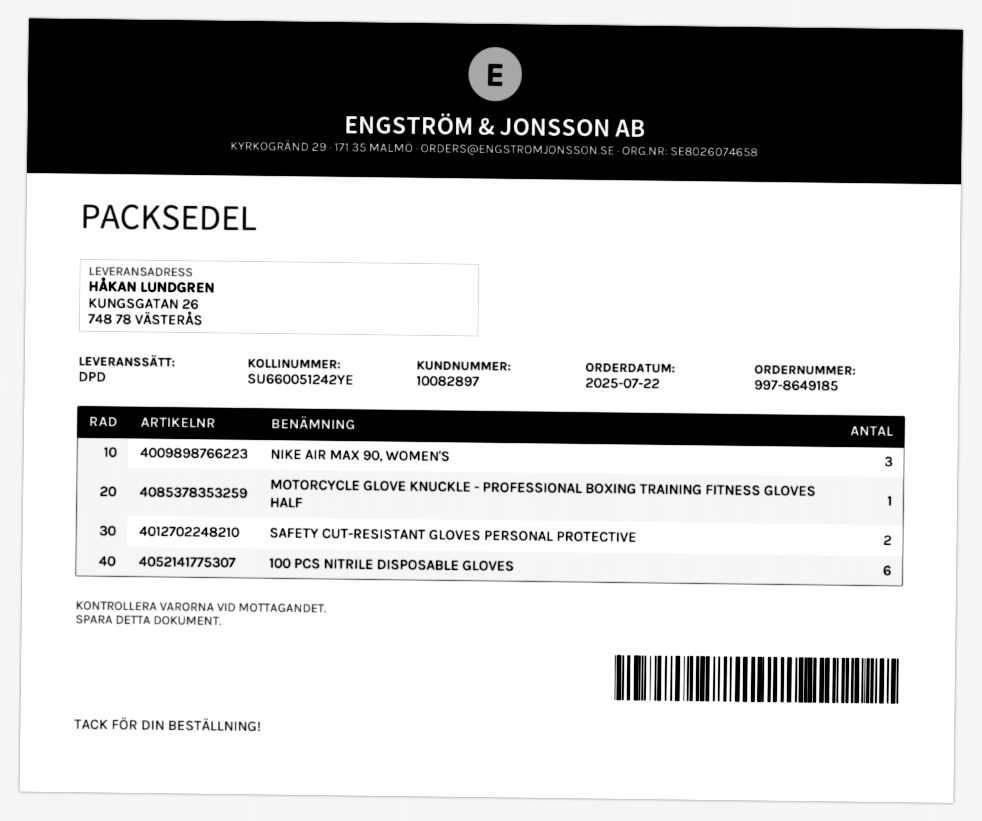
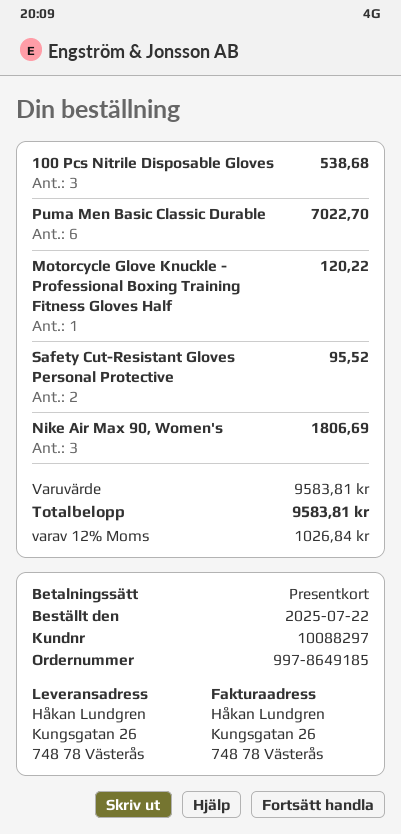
customer number: 10082897 -> 10088297
100 PCS NITRILE DISPOSABLE GLOVES: 6 -> 3
Puma Men Basic Classic Durable: none -> 6

